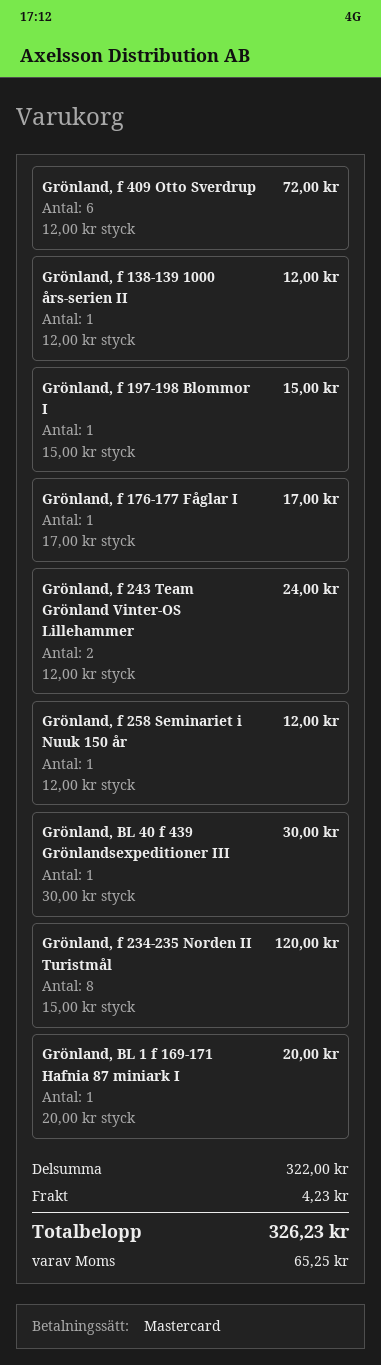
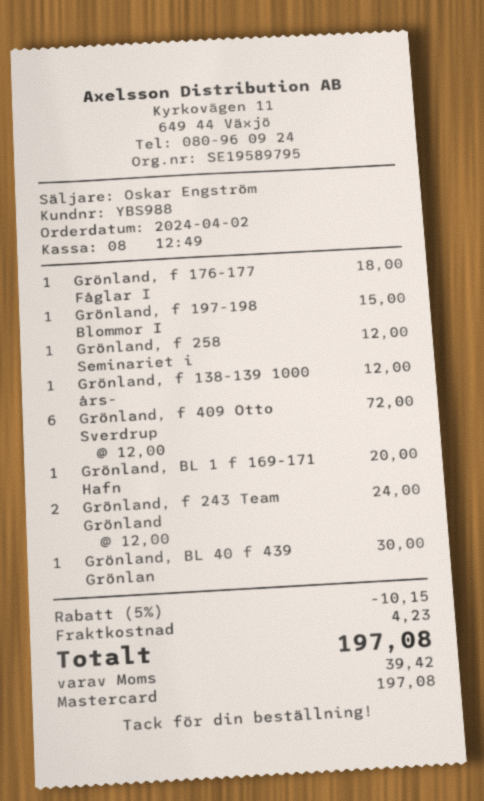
Grönland, f 176-177 Fåglar I: 1 x 17.00 = 17.00 -> 1 x 18.00 = 18.00
Grönland, f 234-235 Norden II Turistmål: 8 x 15.00 = 120.00 -> none
discount: none -> 5% = 10.15
tax: 65.25 -> 39.42
total: 326.23 -> 197.08

